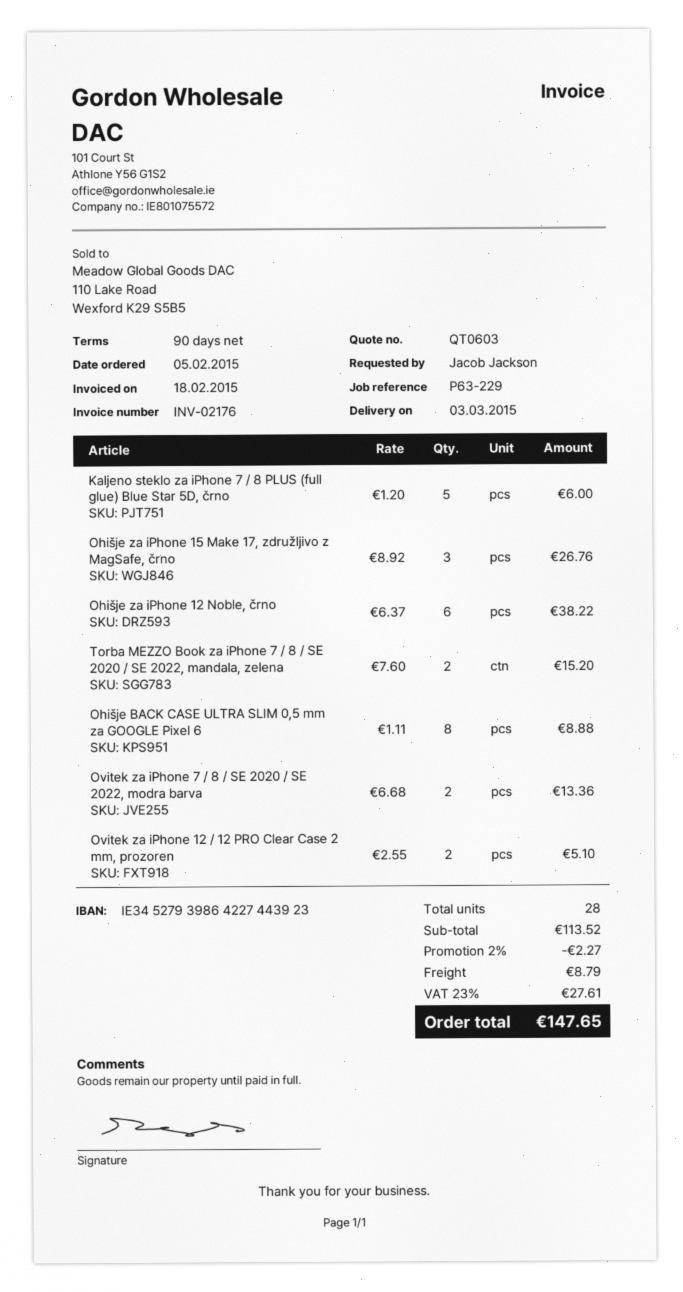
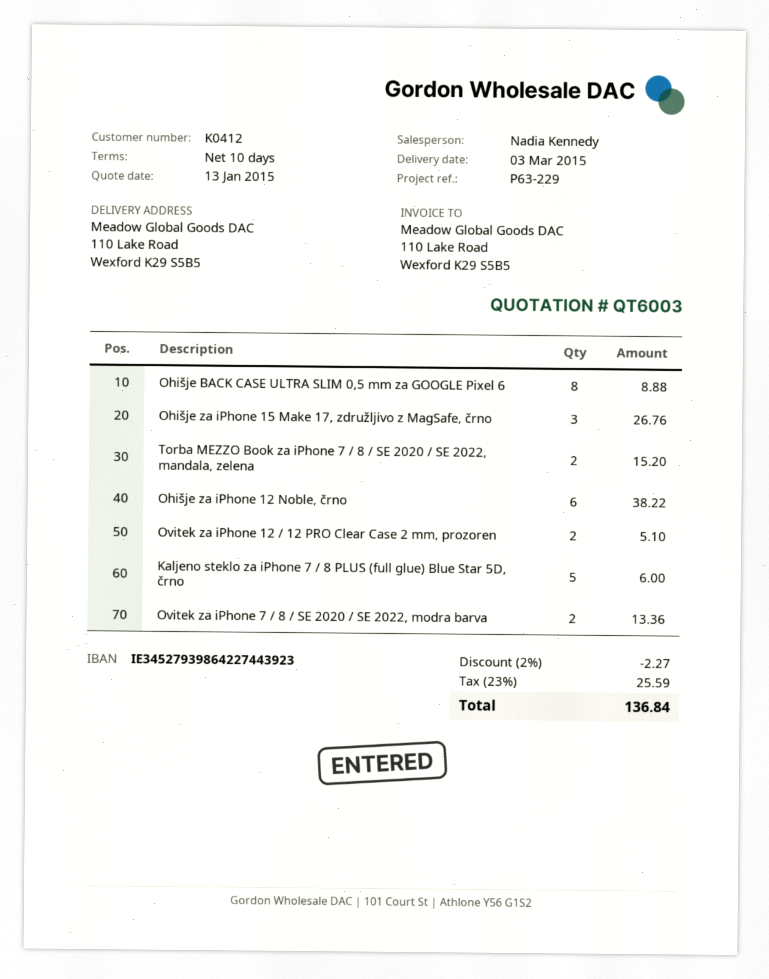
quote number: QT0603 -> QT6003
payment terms: 90 days -> 10 days
shipping: 8.79 -> none
tax: 23% = 27.61 -> 23% = 25.59
total: 147.65 -> 136.84

